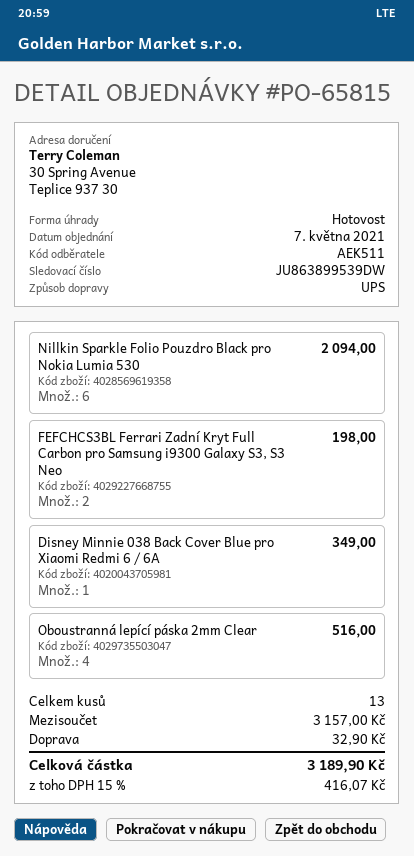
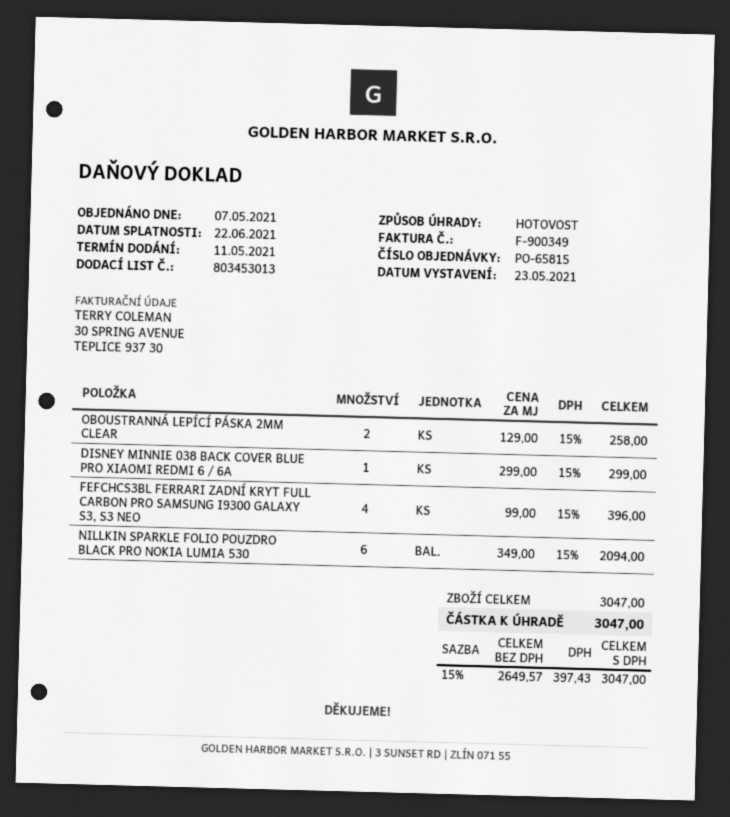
FEFCHCS3BL Ferrari Zadní Kryt Full Carbon pro Samsung i9300 Galaxy S3, S3 Neo: 2 for 198.00 -> 4 for 396.00
Disney Minnie 038 Back Cover Blue pro Xiaomi Redmi 6 / 6A: 1 for 349.00 -> 1 for 299.00
Oboustranná lepící páska 2mm Clear: 4 for 516.00 -> 2 for 258.00
subtotal: 3157.00 -> 3047.00
shipping: 32.90 -> none
tax: 15% = 416.07 -> 15% = 397.43
total: 3189.90 -> 3047.00

